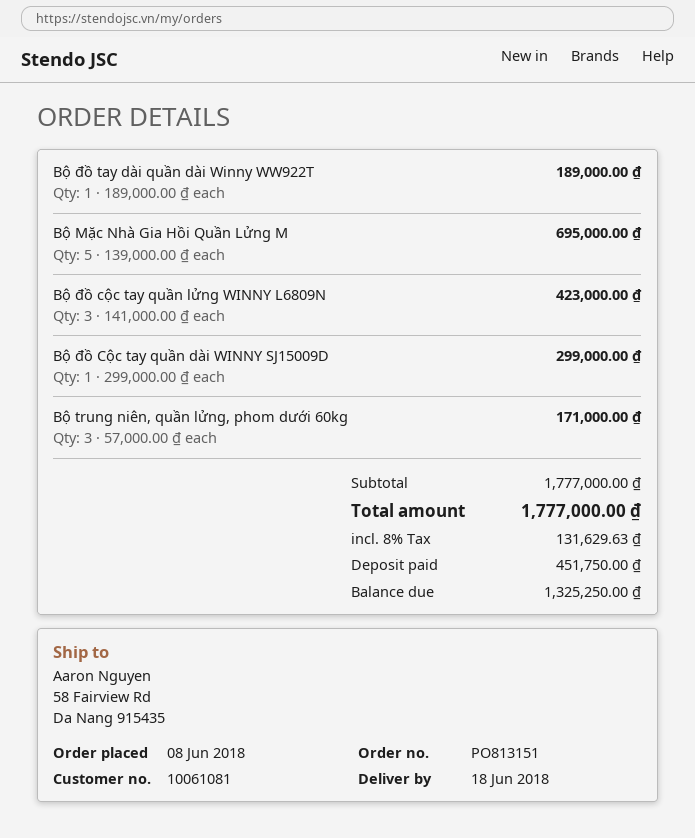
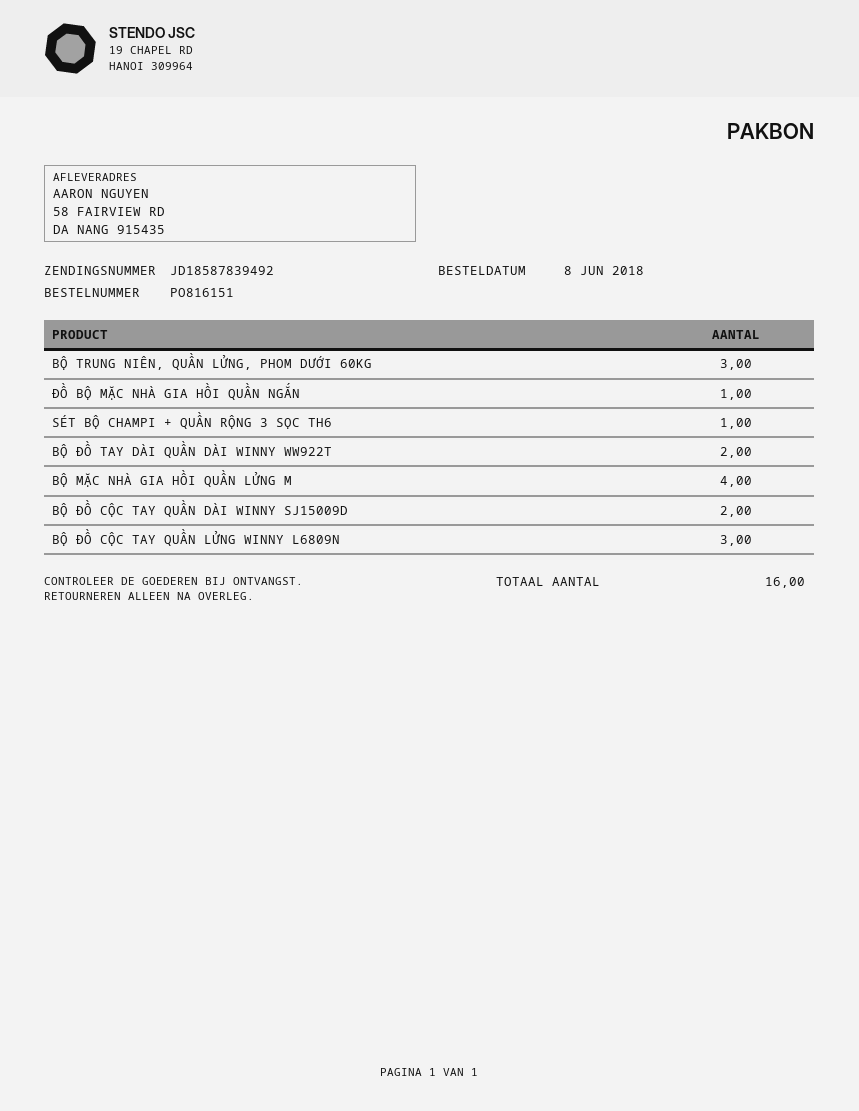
order number: PO813151 -> PO816151
Bộ đồ tay dài quần dài Winny WW922T: 1 -> 2
Bộ Mặc Nhà Gia Hồi Quần Lửng M: 5 -> 4
Bộ đồ Cộc tay quần dài WINNY SJ15009D: 1 -> 2
ĐỒ BỘ MẶC NHÀ GIA HỒI QUẦN NGẮN: none -> 1
SÉT BỘ CHAMPI + QUẦN RỘNG 3 SỌC TH6: none -> 1

